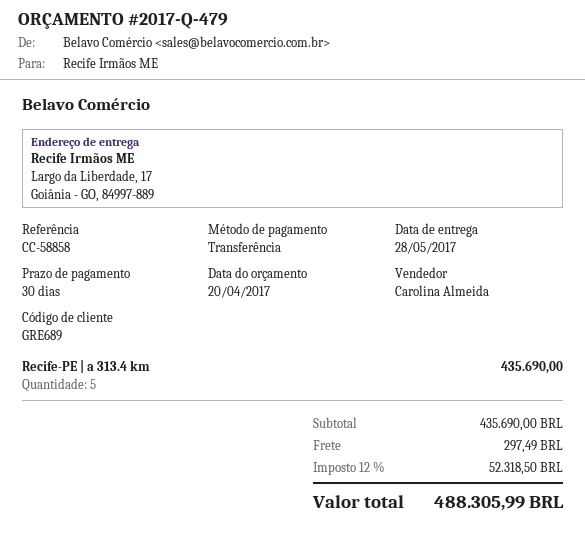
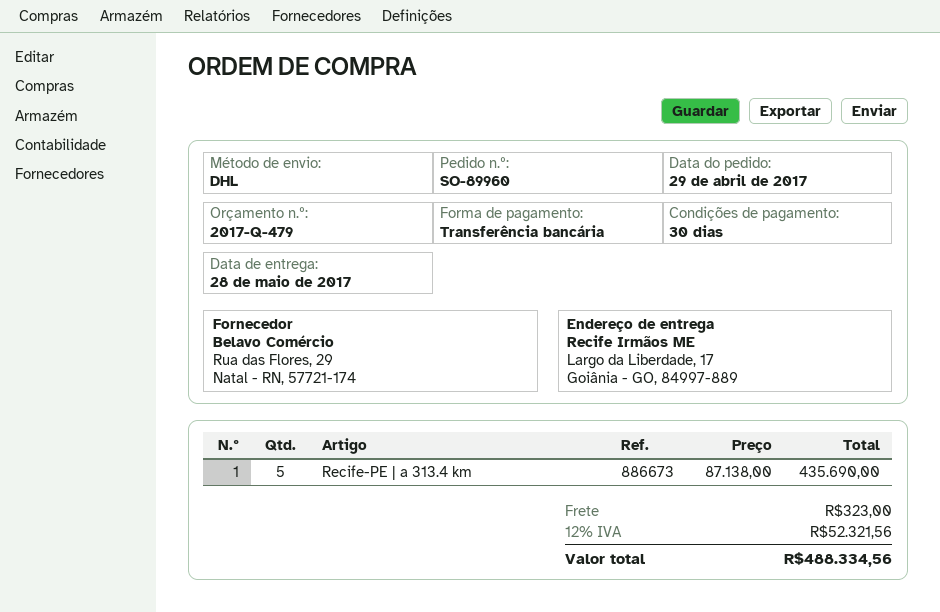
shipping: 297.49 -> 323.00
tax: 12% = 52318.50 -> 12% = 52321.56
total: 488305.99 -> 488334.56

